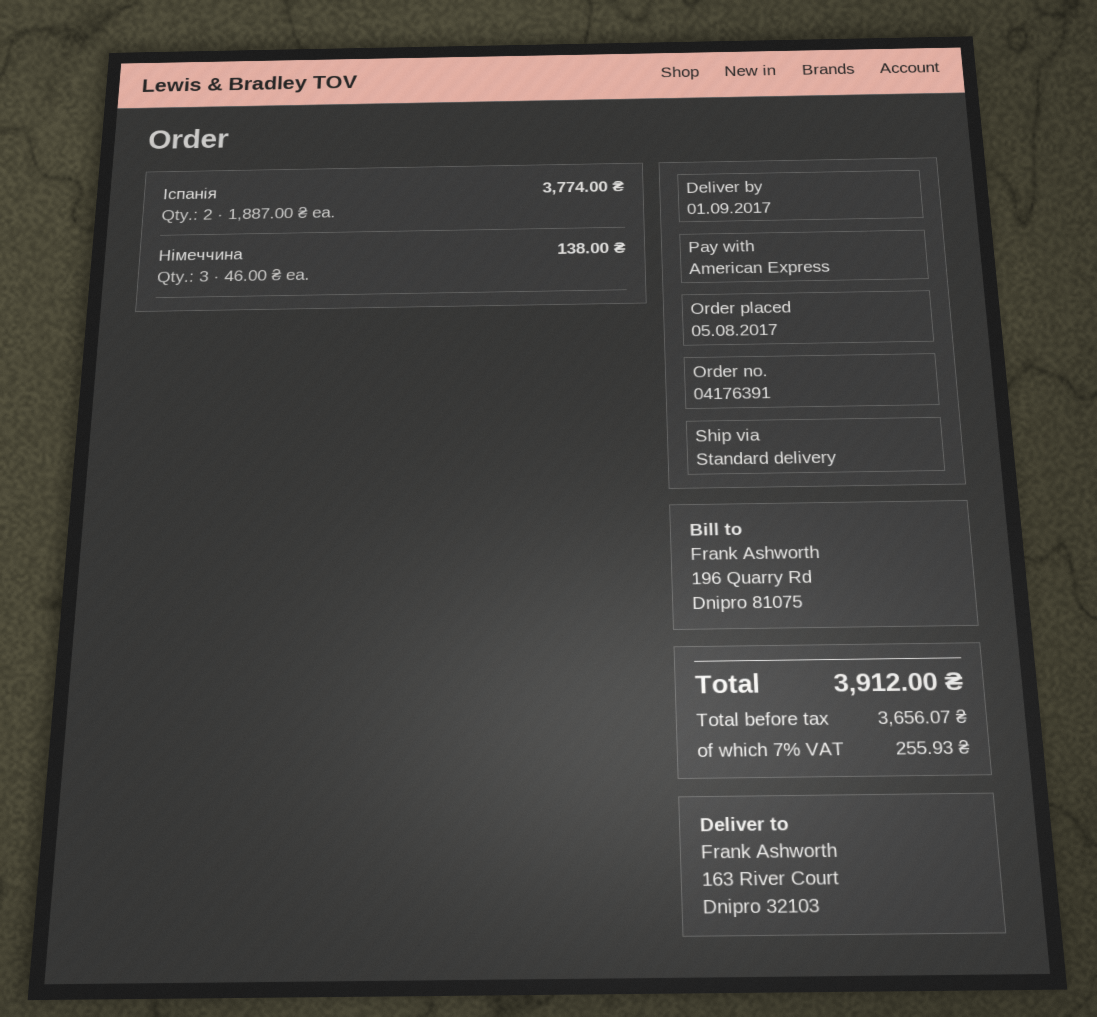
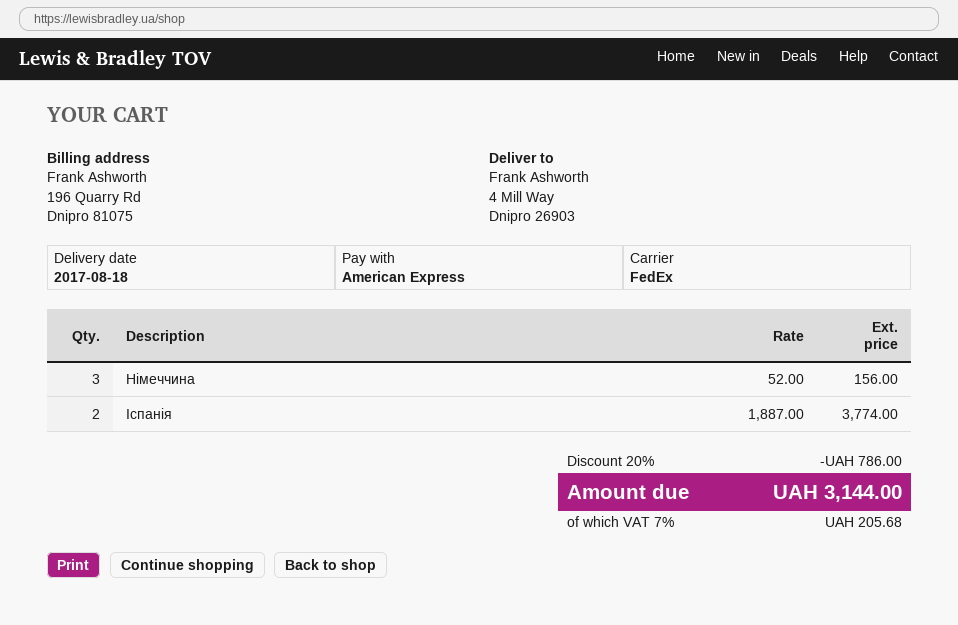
delivery date: 2017-09-01 -> 2017-08-18
shipping method: standard -> FedEx
ship to: 163 River Court, Dnipro 32103 -> 4 Mill Way, Dnipro 26903
Німеччина: 3 x 46.00 = 138.00 -> 3 x 52.00 = 156.00
discount: none -> 20% = 786.00
tax: 7% = 255.93 -> 7% = 205.68
total: 3912.00 -> 3144.00

